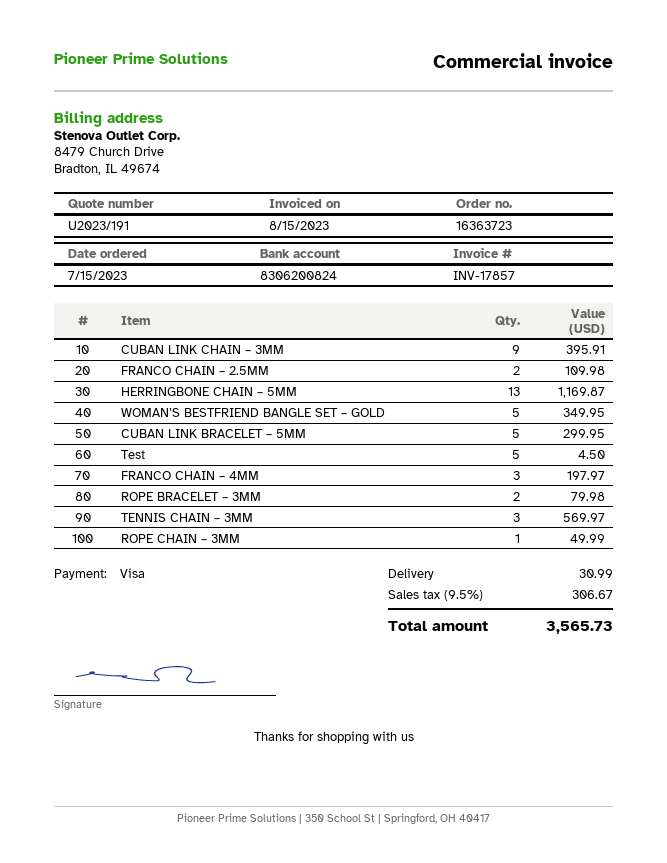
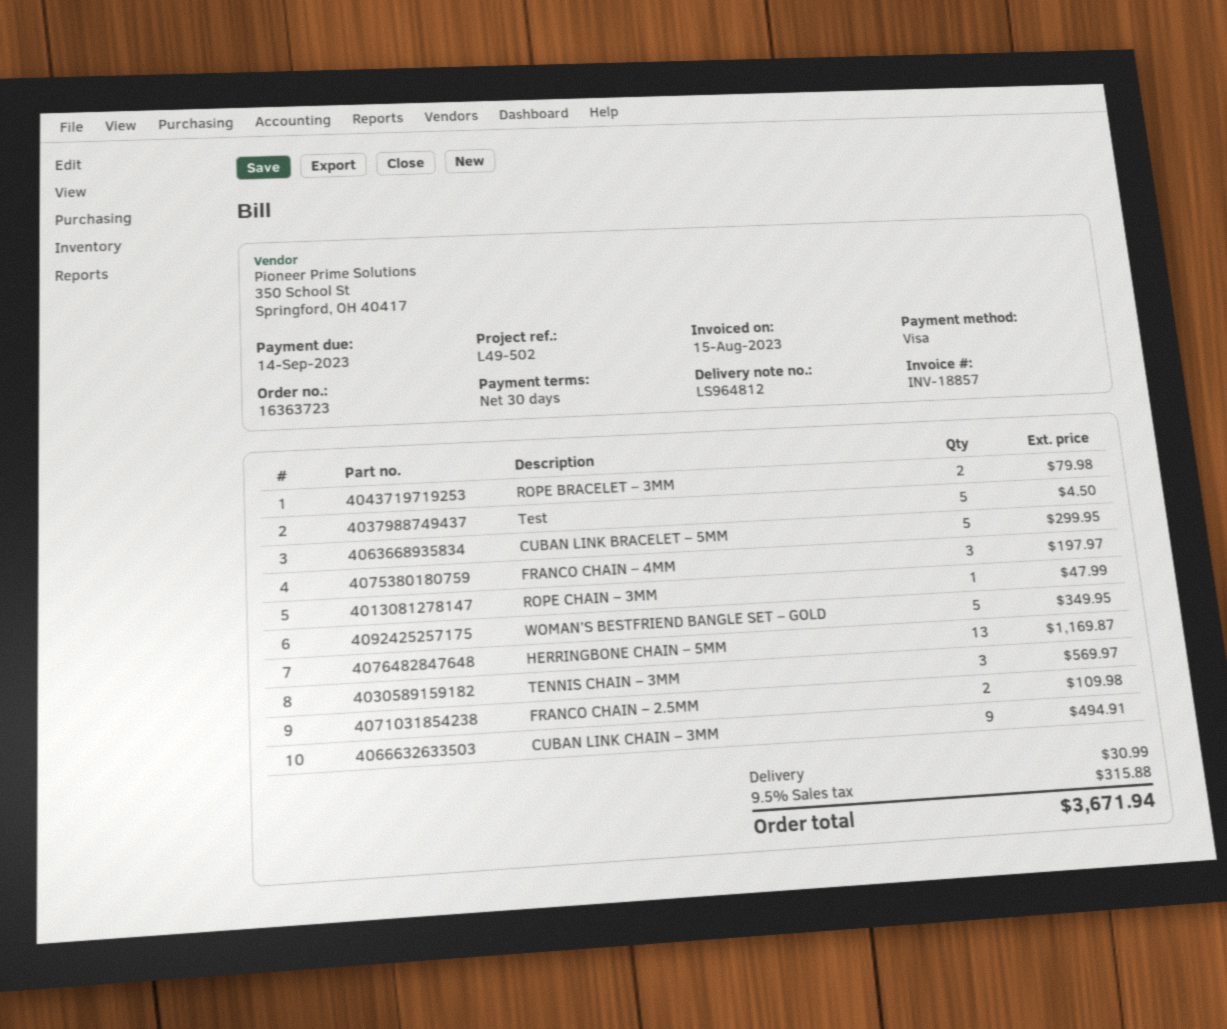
invoice number: INV-17857 -> INV-18857
CUBAN LINK CHAIN – 3MM: 9 for 395.91 -> 9 for 494.91
ROPE CHAIN – 3MM: 1 for 49.99 -> 1 for 47.99
tax: 9.5% = 306.67 -> 9.5% = 315.88
total: 3565.73 -> 3671.94

